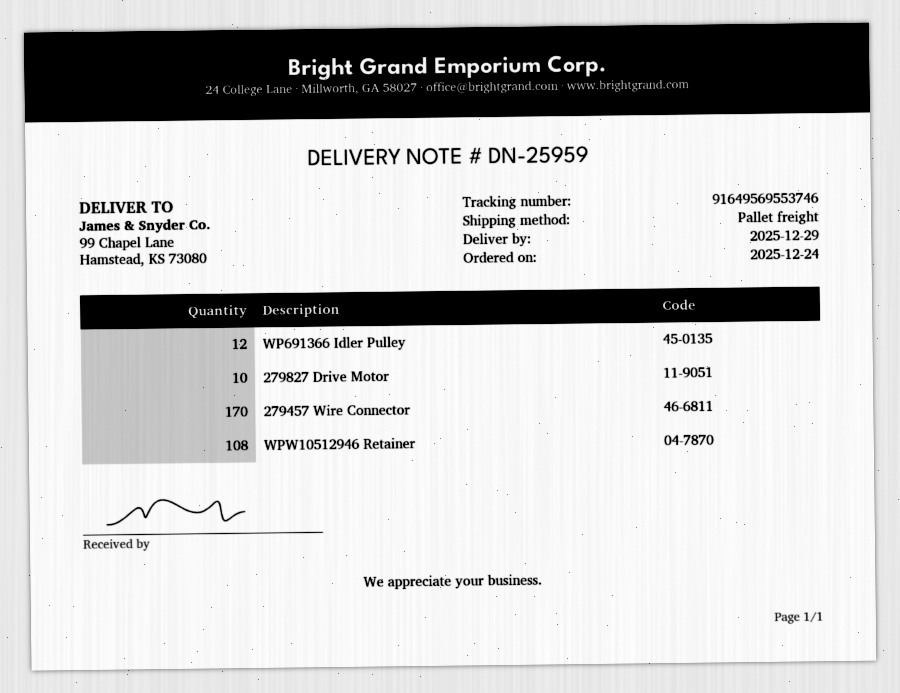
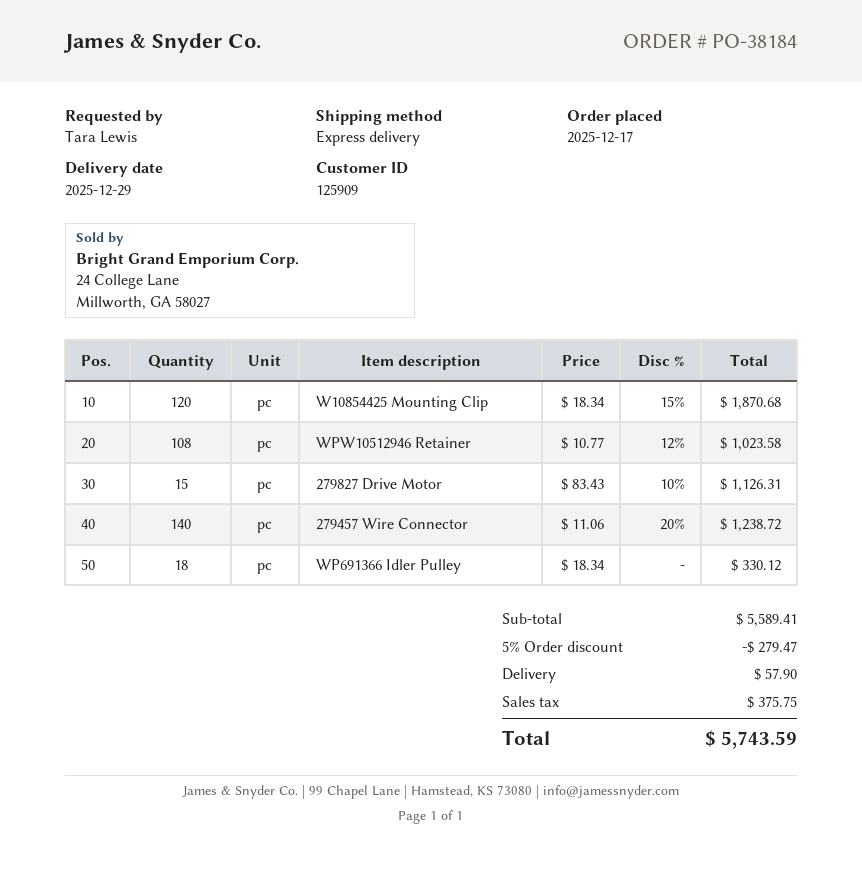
order date: 2025-12-24 -> 2025-12-17
shipping method: pallet freight -> express
WP691366 Idler Pulley: 12 -> 18
279827 Drive Motor: 10 -> 15
279457 Wire Connector: 170 -> 140
W10854425 Mounting Clip: none -> 120

